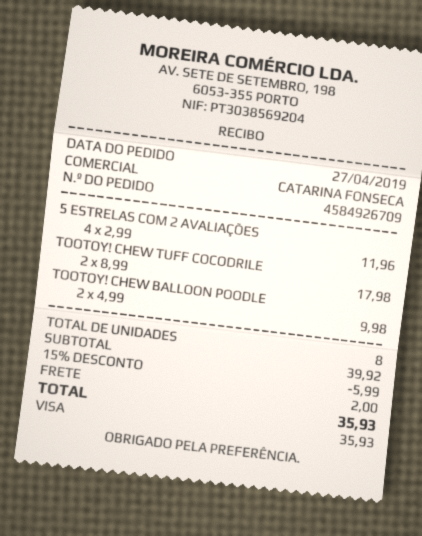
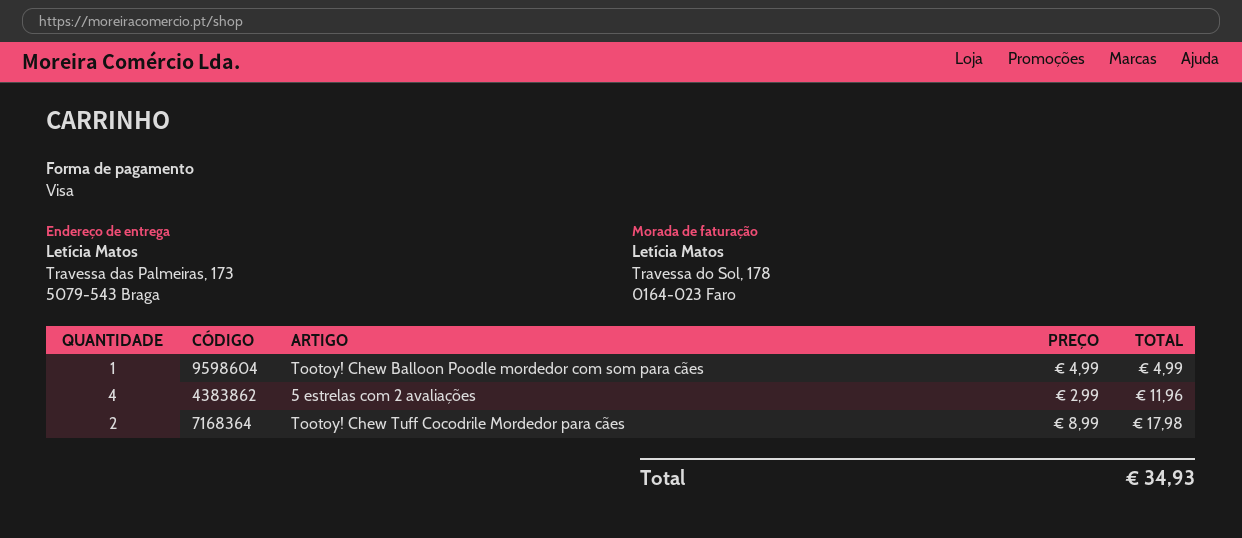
TOOTOY! CHEW BALLOON POODLE: 2 x 4.99 = 9.98 -> 1 x 4.99 = 4.99
discount: 15% = 5.99 -> none
shipping: 2.00 -> none
total: 35.93 -> 34.93

